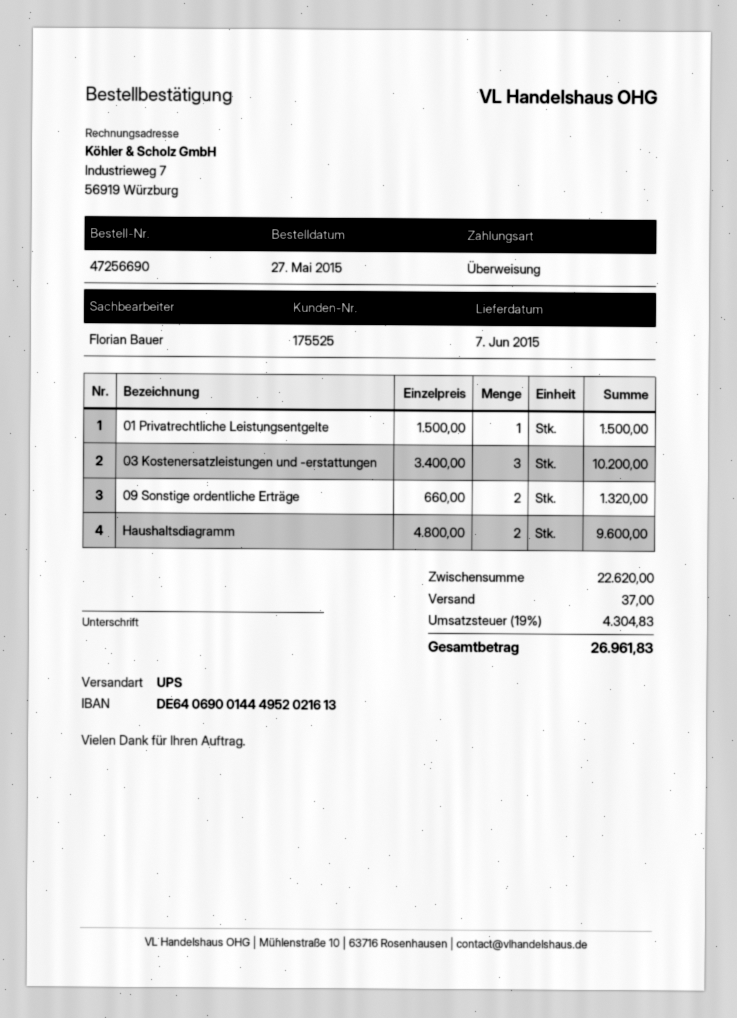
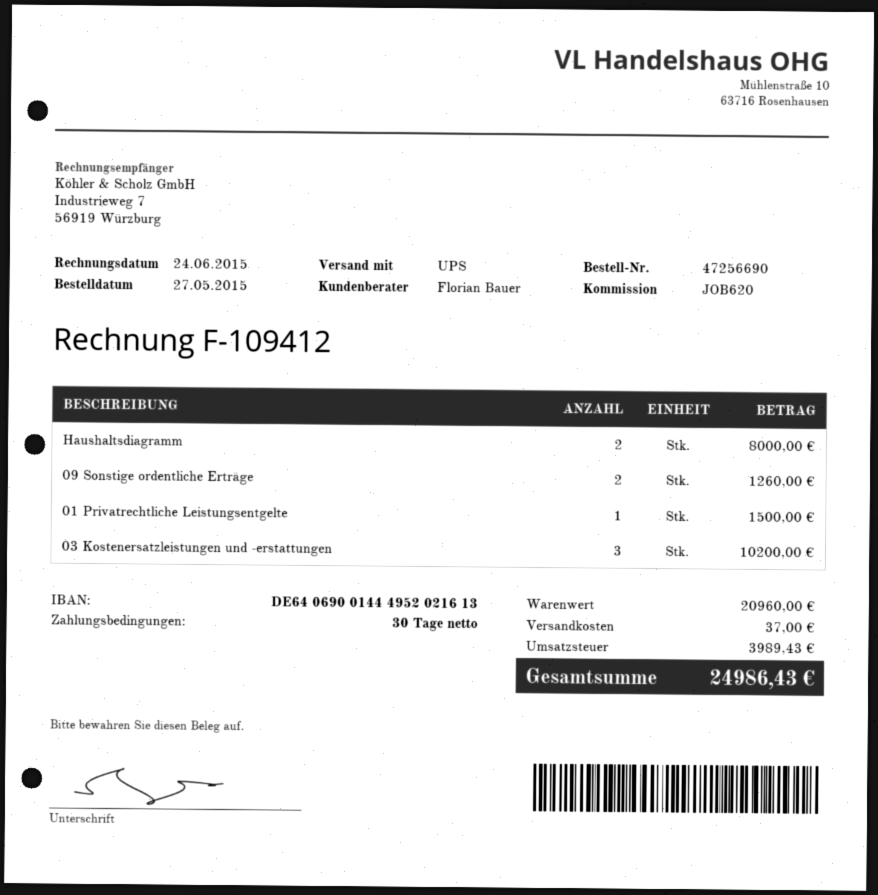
09 Sonstige ordentliche Erträge: 2 for 1320.00 -> 2 for 1260.00
Haushaltsdiagramm: 2 for 9600.00 -> 2 for 8000.00
subtotal: 22620.00 -> 20960.00
tax: 4304.83 -> 3989.43
total: 26961.83 -> 24986.43

